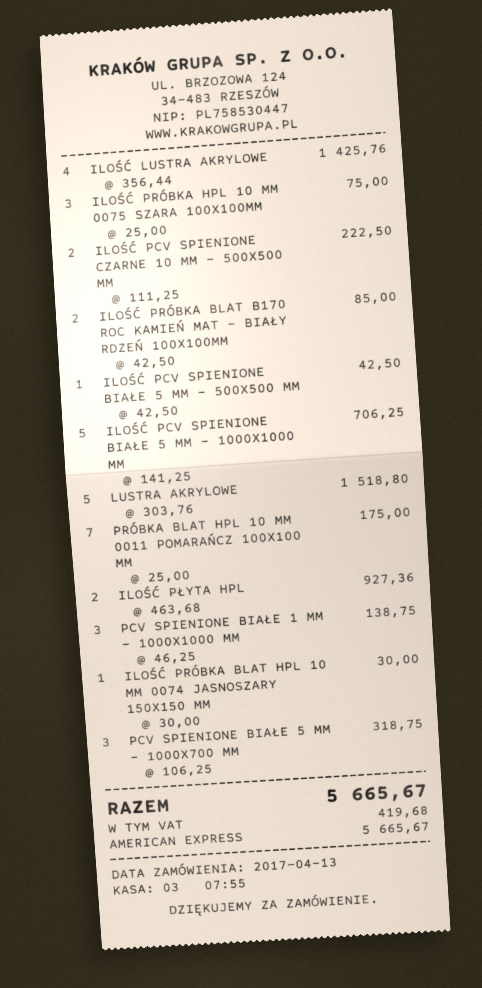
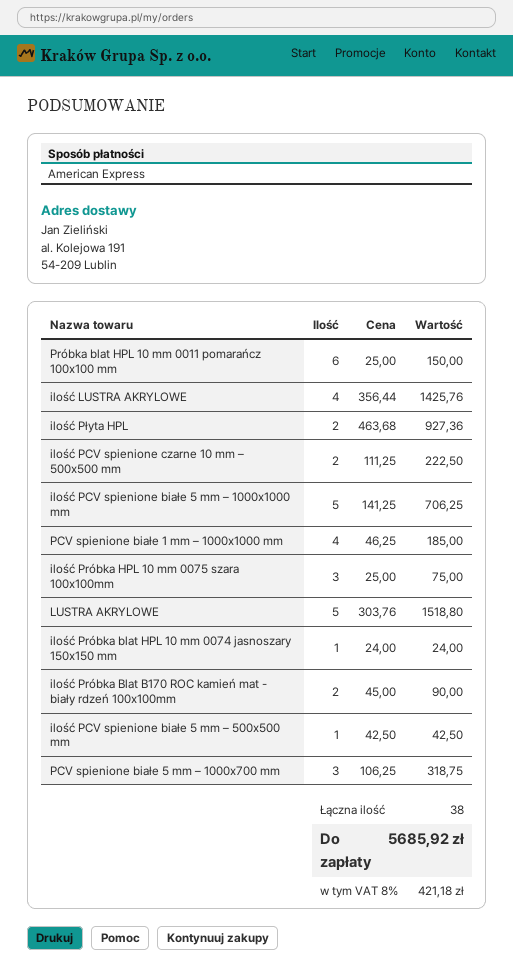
ILOŚĆ PRÓBKA BLAT B170 ROC KAMIEŃ MAT - BIAŁY RDZEŃ 100X100MM: 2 x 42.50 = 85.00 -> 2 x 45.00 = 90.00
PRÓBKA BLAT HPL 10 MM 0011 POMARAŃCZ 100X100 MM: 7 x 25.00 = 175.00 -> 6 x 25.00 = 150.00
PCV SPIENIONE BIAŁE 1 MM – 1000X1000 MM: 3 x 46.25 = 138.75 -> 4 x 46.25 = 185.00
ILOŚĆ PRÓBKA BLAT HPL 10 MM 0074 JASNOSZARY 150X150 MM: 1 x 30.00 = 30.00 -> 1 x 24.00 = 24.00
tax: 419.68 -> 421.18
total: 5665.67 -> 5685.92

